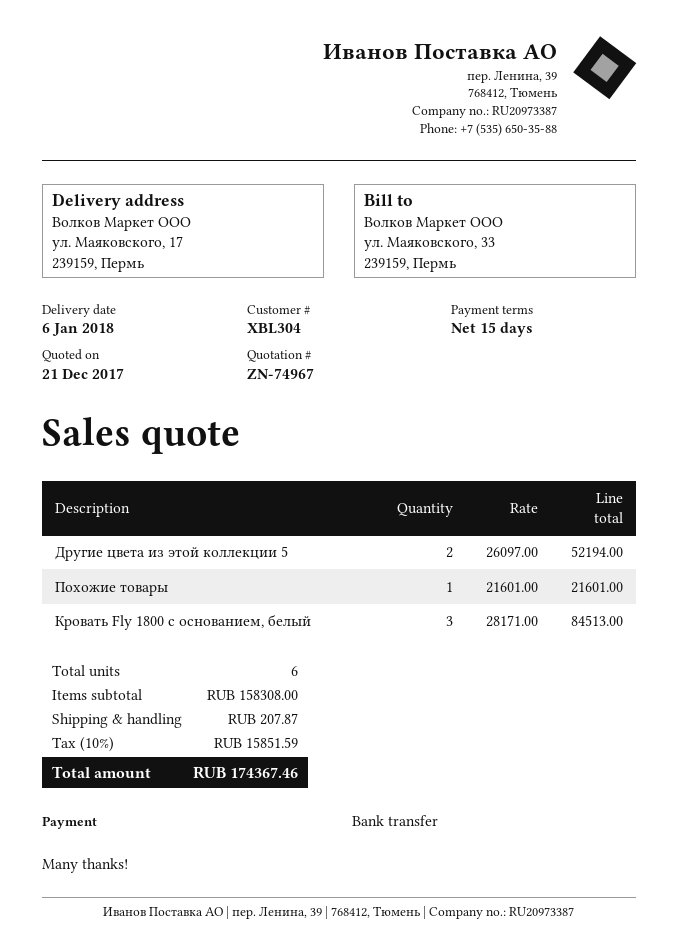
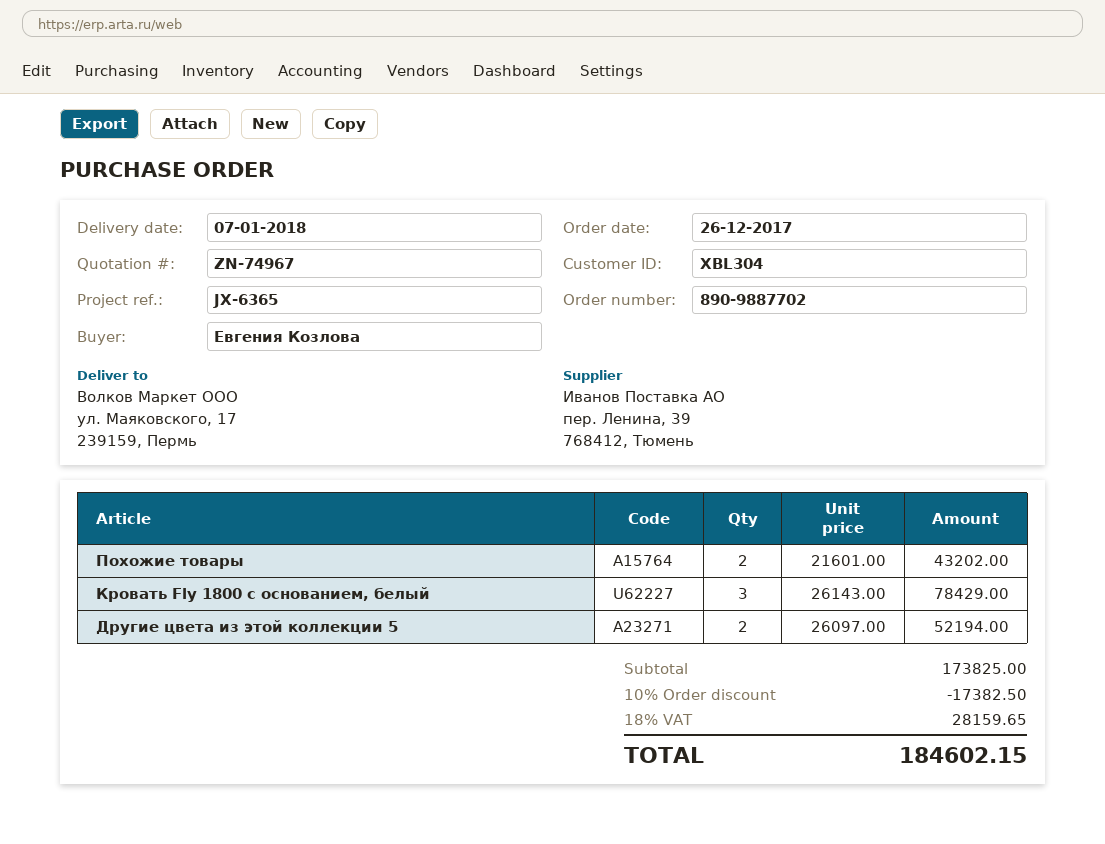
delivery date: 2018-01-06 -> 2018-01-07
Похожие товары: 1 x 21601.00 = 21601.00 -> 2 x 21601.00 = 43202.00
Кровать Fly 1800 с основанием, белый: 3 x 28171.00 = 84513.00 -> 3 x 26143.00 = 78429.00
subtotal: 158308.00 -> 173825.00
discount: none -> 10% = 17382.50
shipping: 207.87 -> none
tax: 10% = 15851.59 -> 18% = 28159.65
total: 174367.46 -> 184602.15

